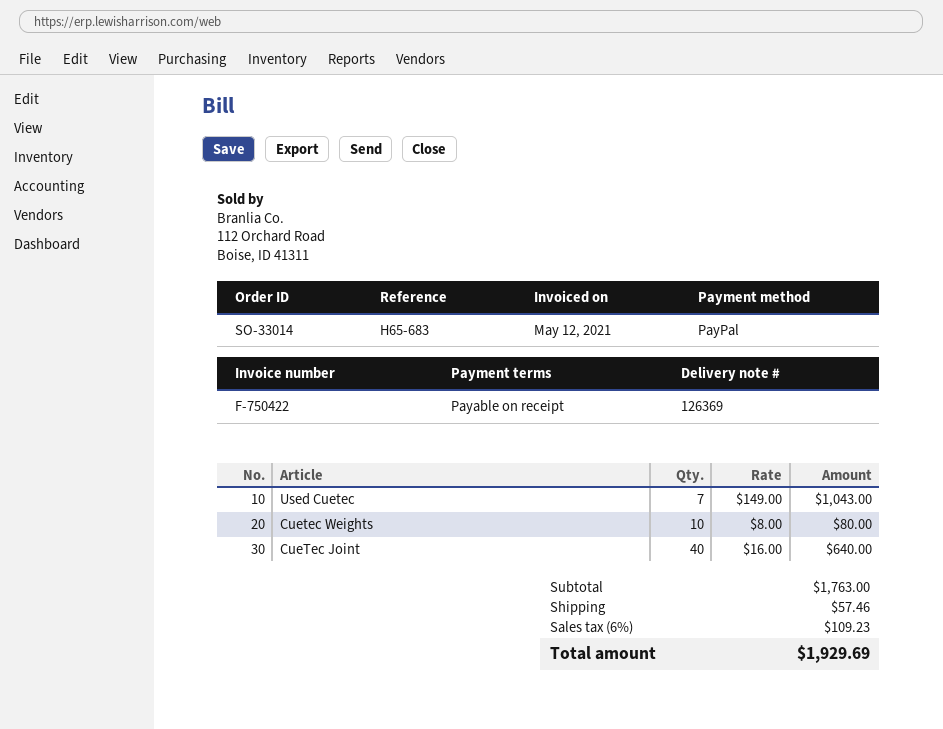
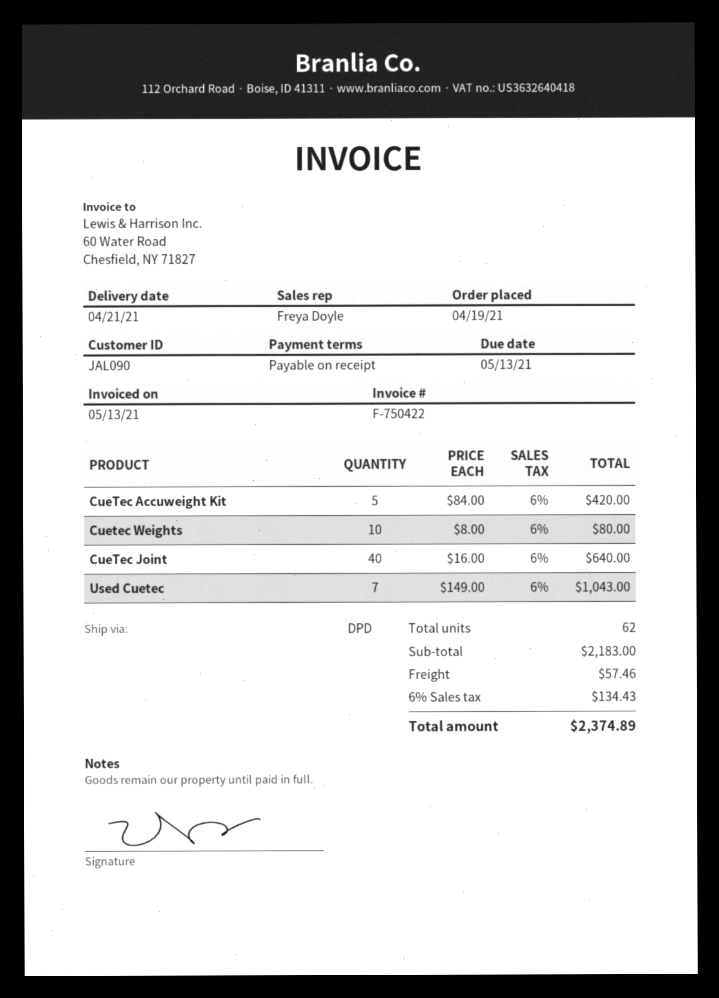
invoice date: 2021-05-12 -> 2021-05-13
CueTec Accuweight Kit: none -> 5 x 84.00 = 420.00
subtotal: 1763.00 -> 2183.00
tax: 6% = 109.23 -> 6% = 134.43
total: 1929.69 -> 2374.89

